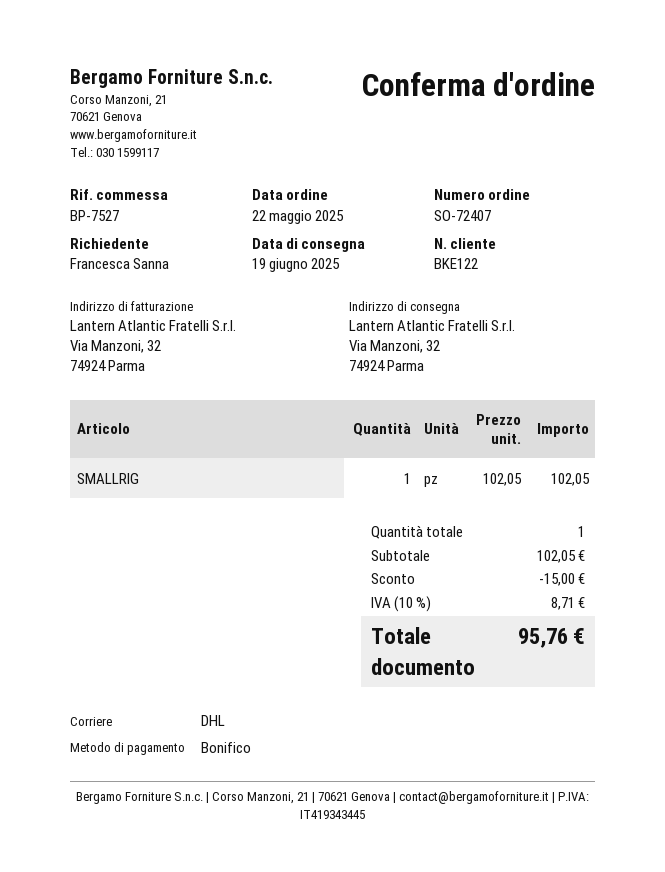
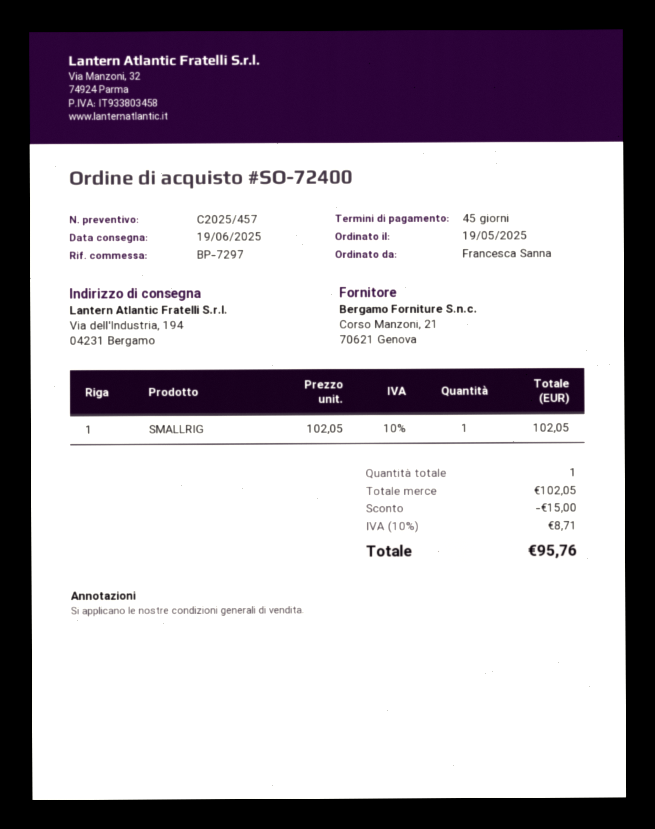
order number: SO-72407 -> SO-72400
order date: 2025-05-22 -> 2025-05-19
reference: BP-7527 -> BP-7297
ship to: Via Manzoni, 32, 74924 Parma -> Via dell'Industria, 194, 04231 Bergamo

